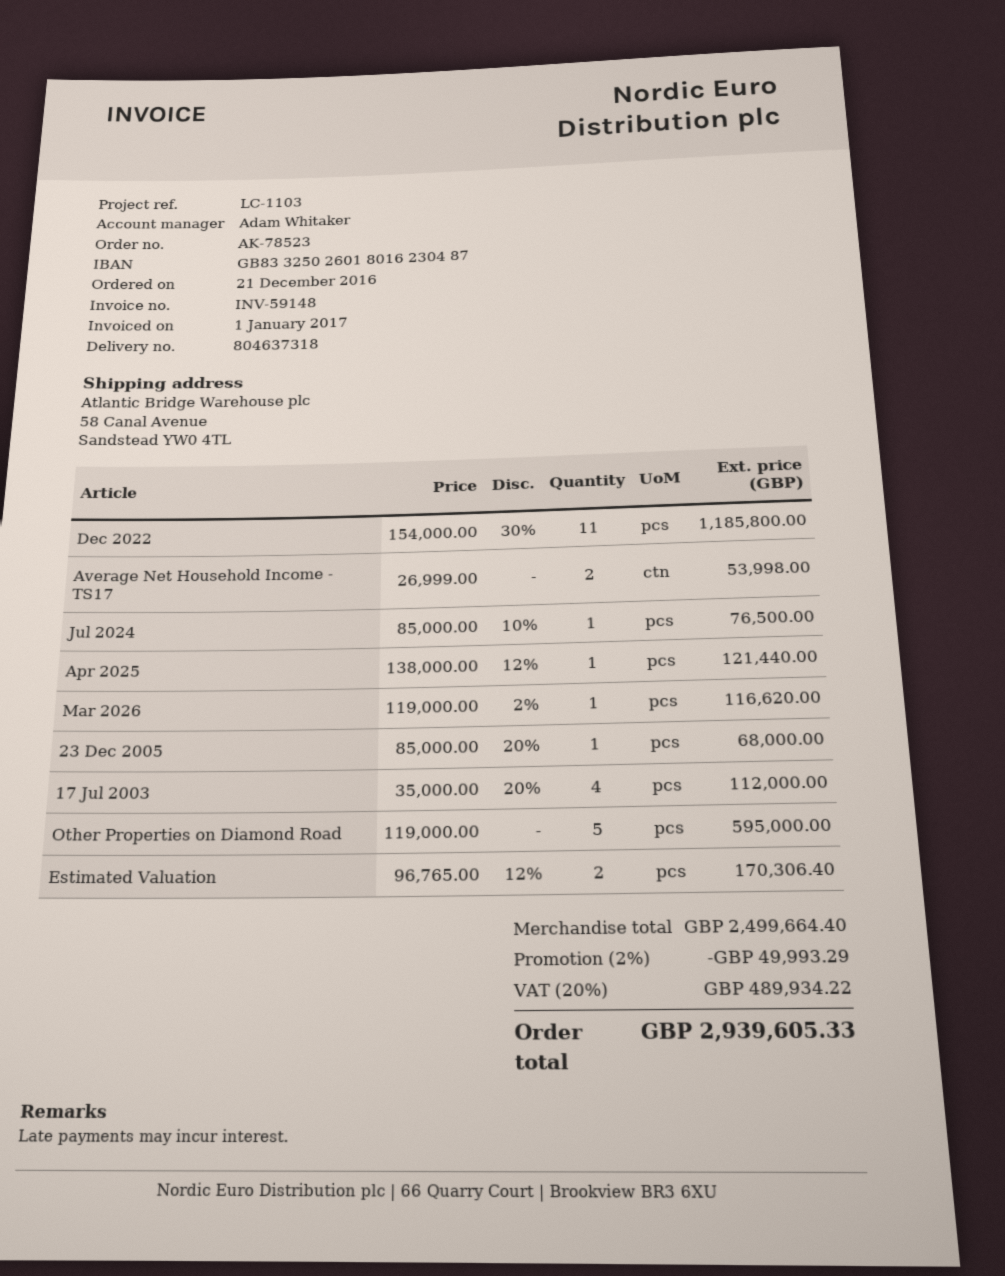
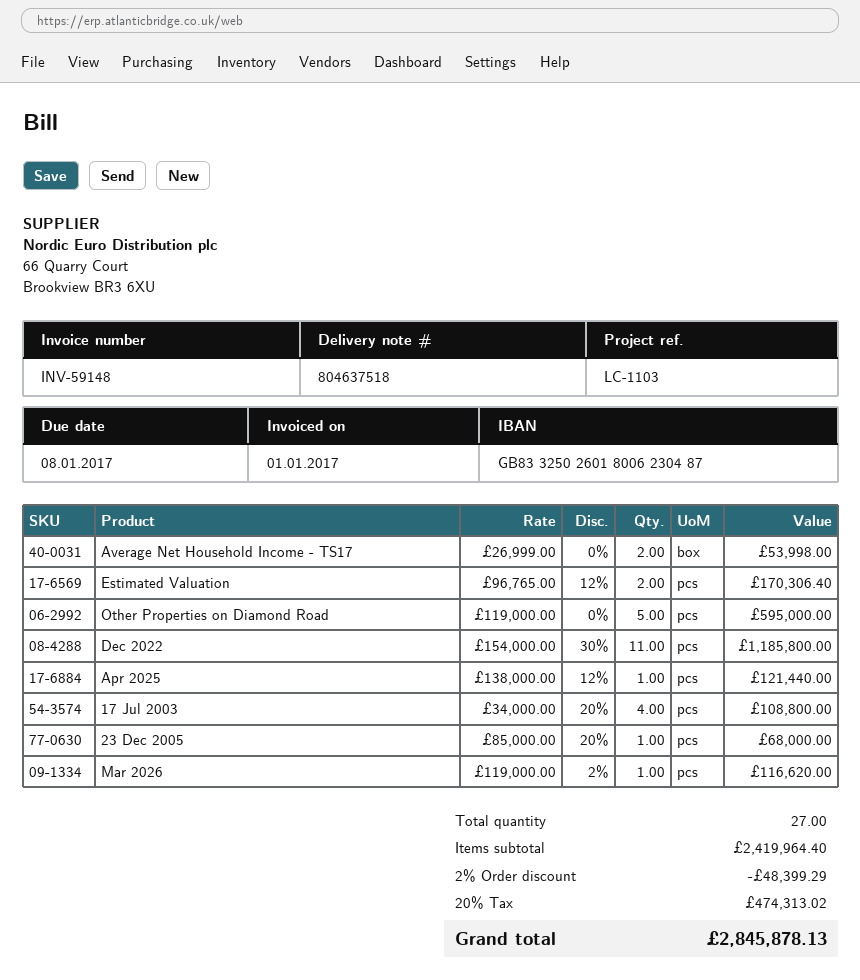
delivery note number: 804637318 -> 804637518
bank account: GB83325026018016230487 -> GB83325026018006230487
Jul 2024: 1 x 85000.00 - 10% = 76500.00 -> none
17 Jul 2003: 4 x 35000.00 - 20% = 112000.00 -> 4 x 34000.00 - 20% = 108800.00
subtotal: 2499664.40 -> 2419964.40
discount: 2% = 49993.29 -> 2% = 48399.29
tax: 20% = 489934.22 -> 20% = 474313.02
total: 2939605.33 -> 2845878.13

